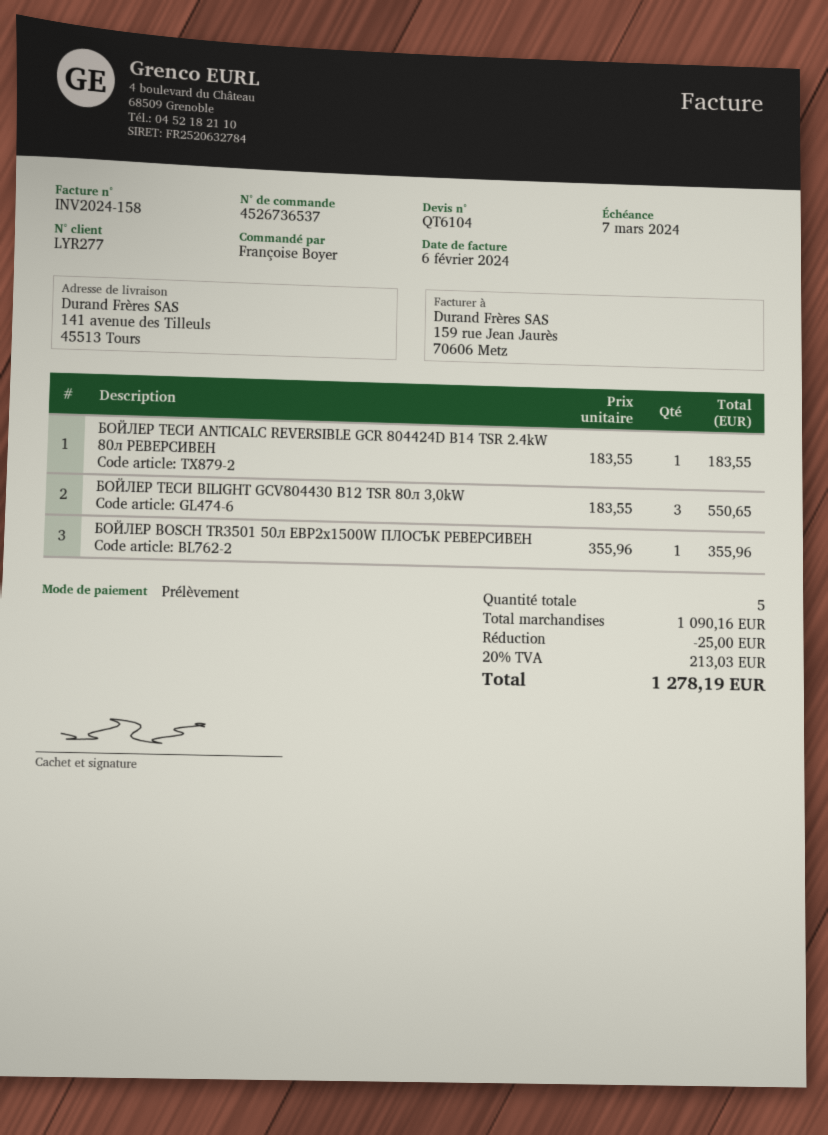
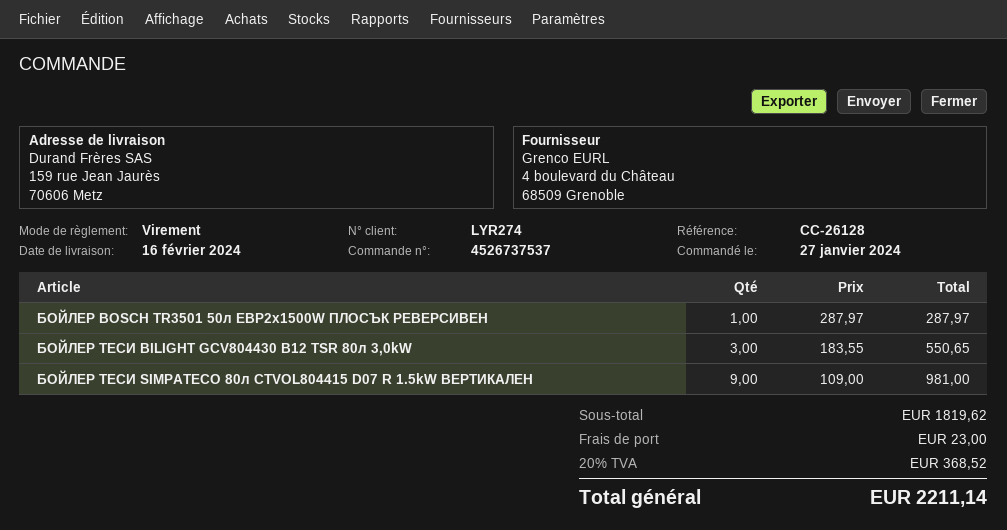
order number: 4526736537 -> 4526737537
customer number: LYR277 -> LYR274
payment method: direct debit -> bank transfer
ship to: 141 avenue des Tilleuls, 45513 Tours -> 159 rue Jean Jaurès, 70606 Metz
БОЙЛЕР ТЕСИ ANTICALC REVERSIBLE GCR 804424D B14 TSR 2.4kW 80л РЕВЕРСИВЕН: 1 x 183.55 = 183.55 -> none
БОЙЛЕР BOSCH TR3501 50л EBP2х1500W ПЛОСЪК РЕВЕРСИВЕН: 1 x 355.96 = 355.96 -> 1 x 287.97 = 287.97
БОЙЛЕР ТЕСИ SIMPATECO 80л CTVOL804415 D07 R 1.5kW ВЕРТИКАЛЕН: none -> 9 x 109.00 = 981.00
subtotal: 1090.16 -> 1819.62
discount: 25.00 -> none
shipping: none -> 23.00
tax: 20% = 213.03 -> 20% = 368.52
total: 1278.19 -> 2211.14

